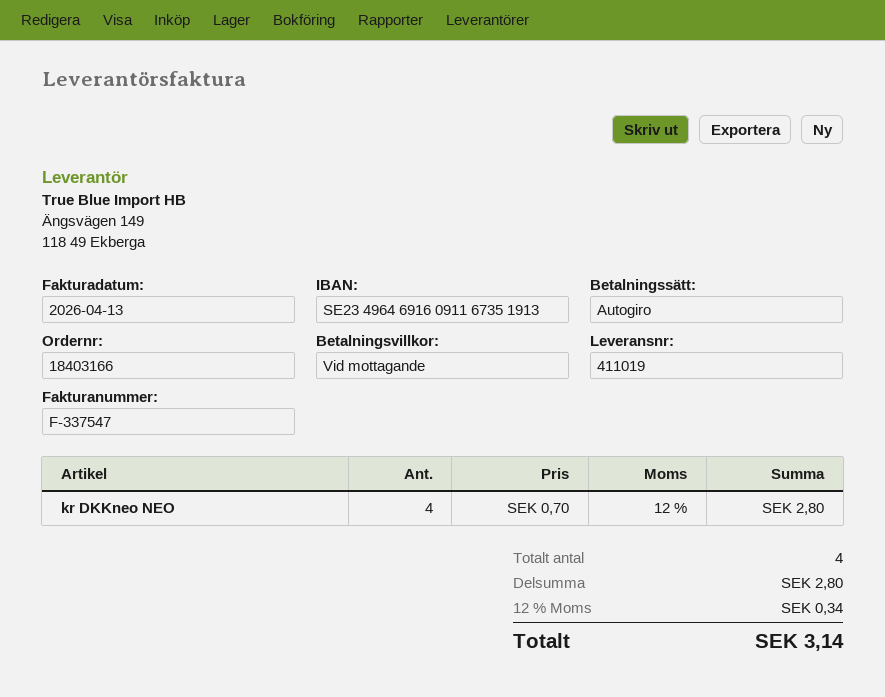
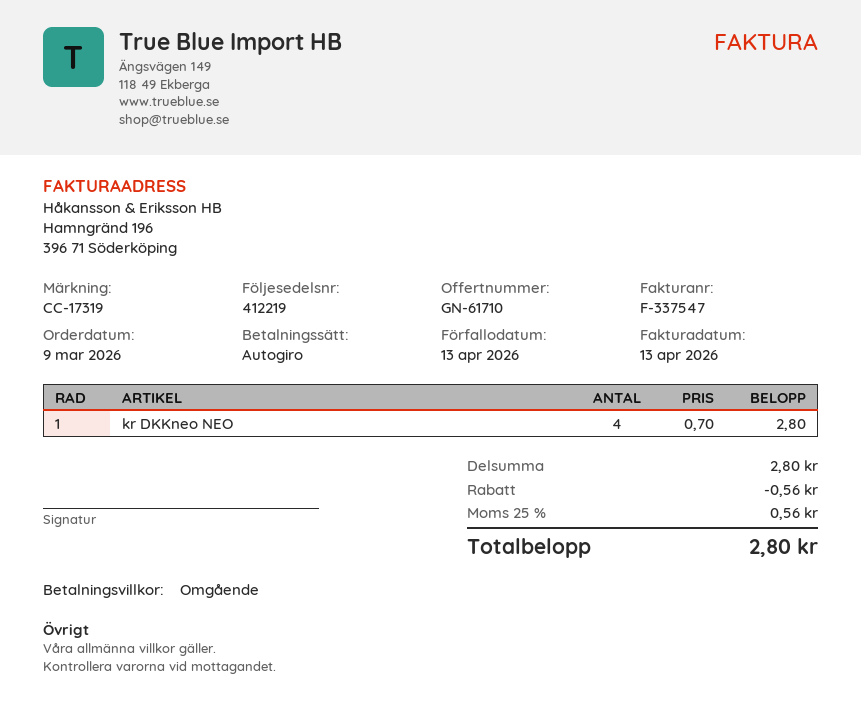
delivery note number: 411019 -> 412219
discount: none -> 0.56
tax: 12% = 0.34 -> 25% = 0.56
total: 3.14 -> 2.80

